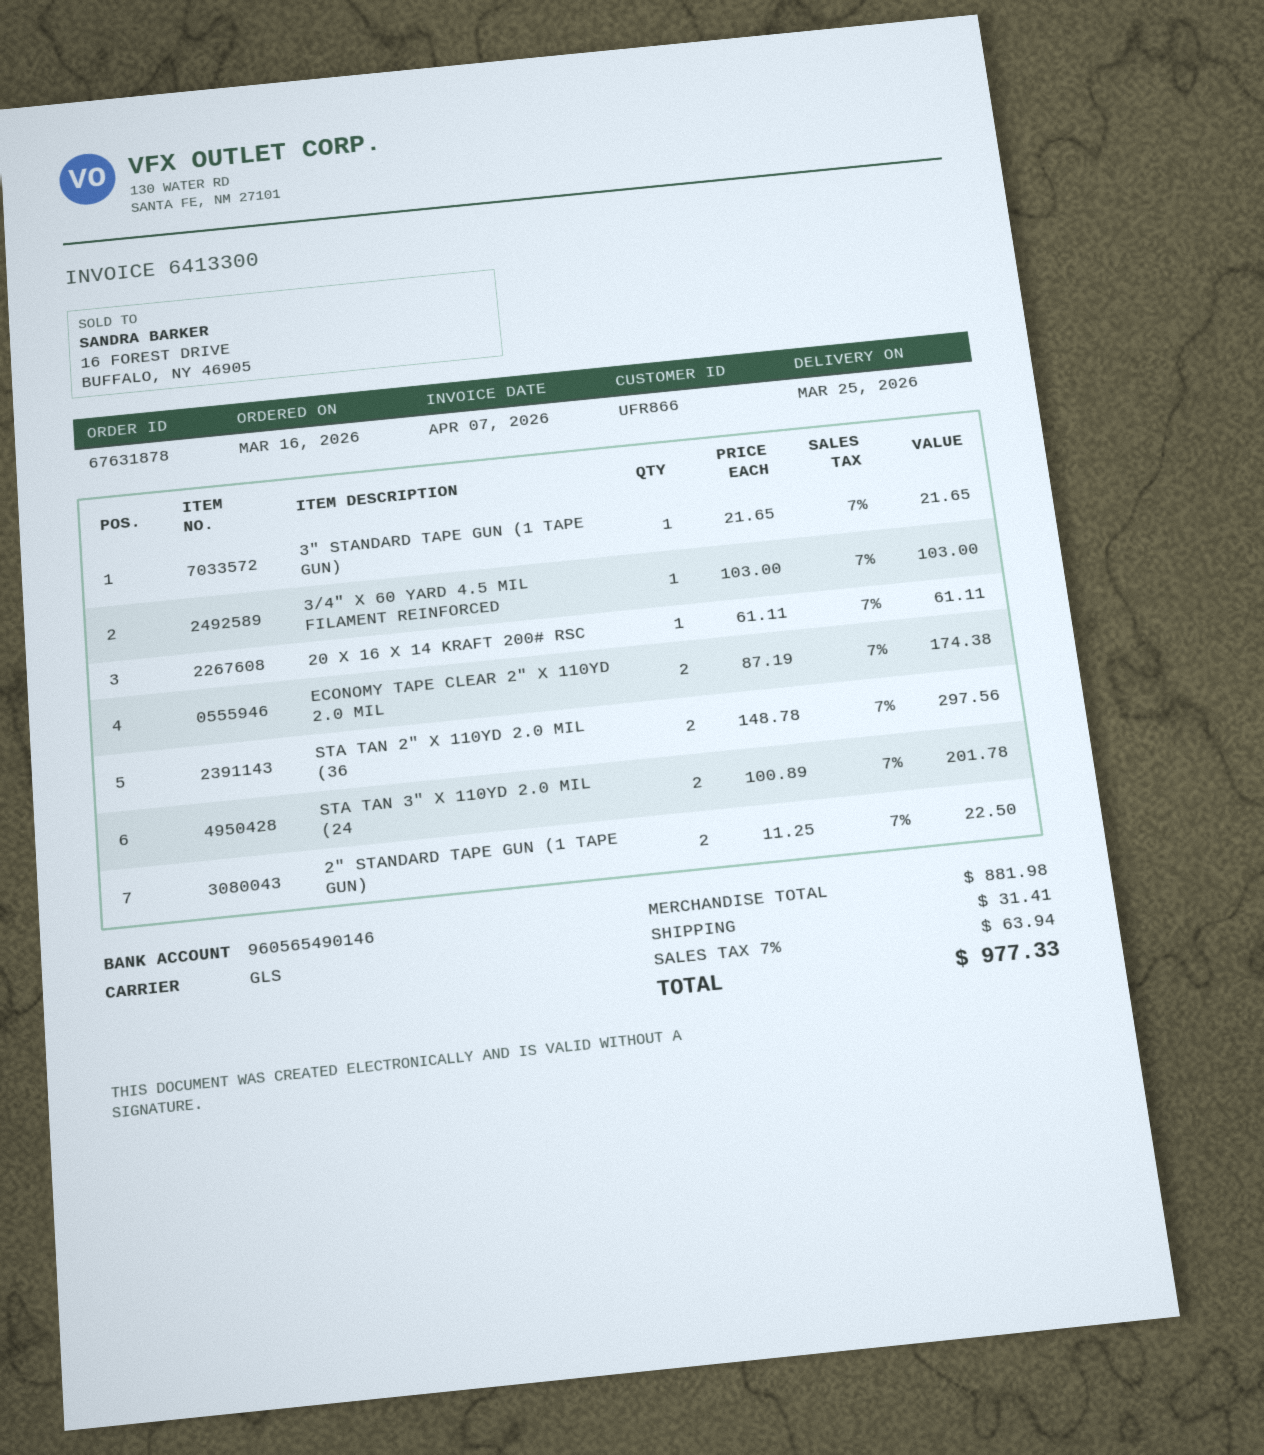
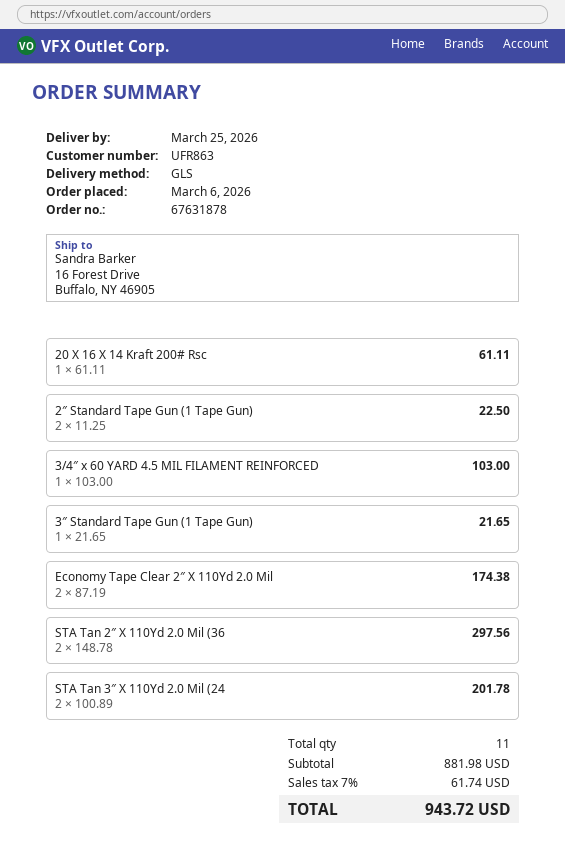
order date: 2026-03-16 -> 2026-03-06
customer number: UFR866 -> UFR863
shipping: 31.41 -> none
tax: 7% = 63.94 -> 7% = 61.74
total: 977.33 -> 943.72

